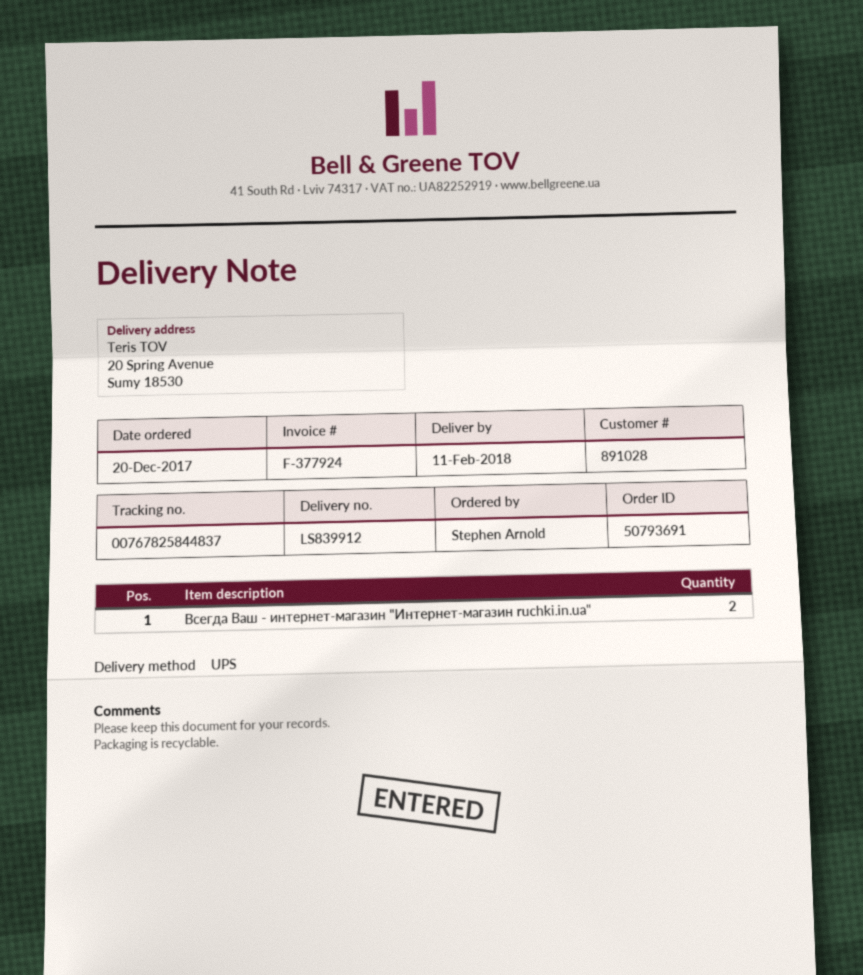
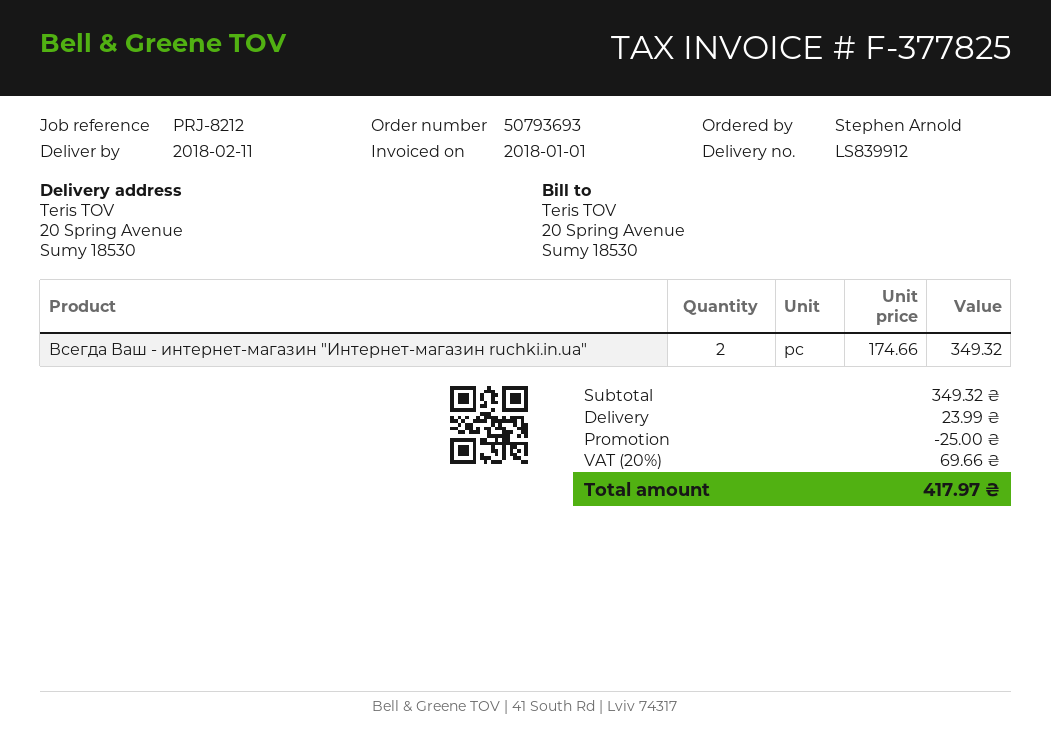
order number: 50793691 -> 50793693
invoice number: F-377924 -> F-377825

